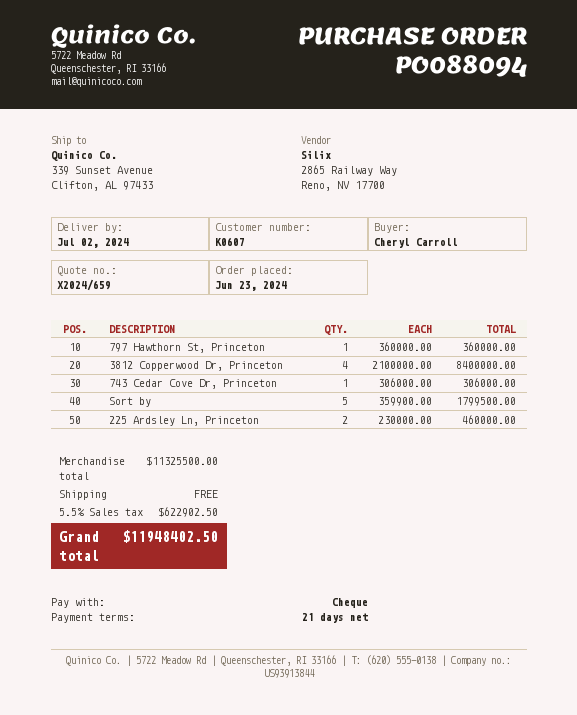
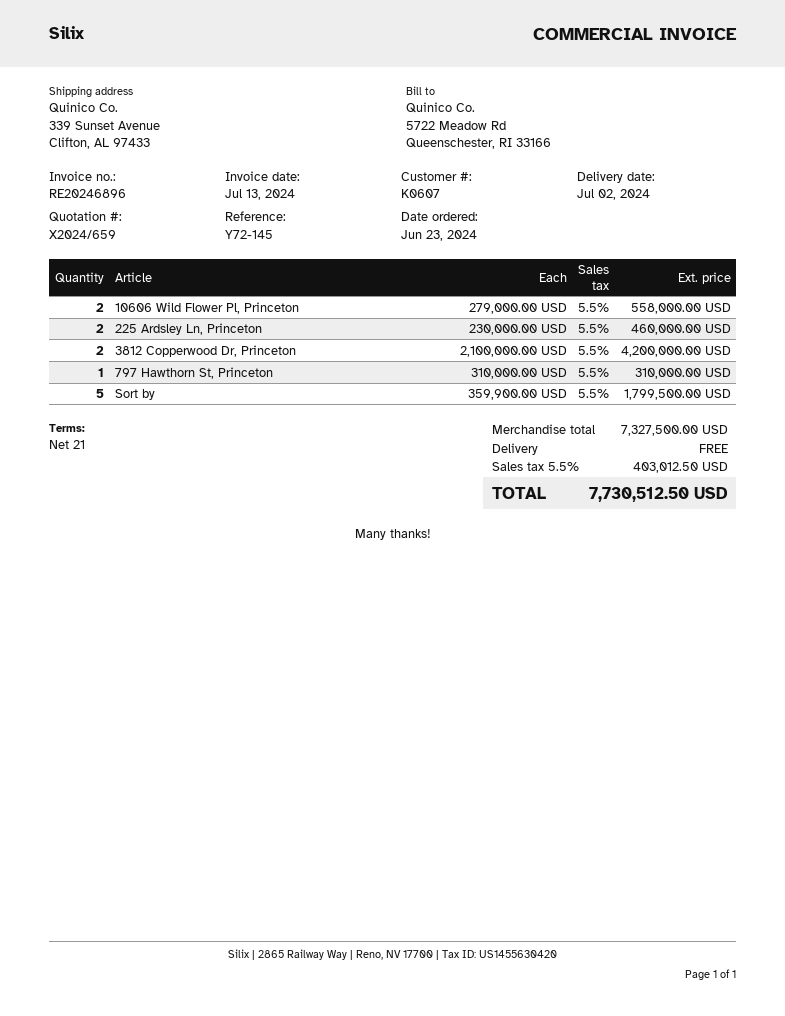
797 Hawthorn St, Princeton: 1 x 360000.00 = 360000.00 -> 1 x 310000.00 = 310000.00
3812 Copperwood Dr, Princeton: 4 x 2100000.00 = 8400000.00 -> 2 x 2100000.00 = 4200000.00
743 Cedar Cove Dr, Princeton: 1 x 306000.00 = 306000.00 -> none
10606 Wild Flower Pl, Princeton: none -> 2 x 279000.00 = 558000.00
subtotal: 11325500.00 -> 7327500.00
tax: 5.5% = 622902.50 -> 5.5% = 403012.50
total: 11948402.50 -> 7730512.50

